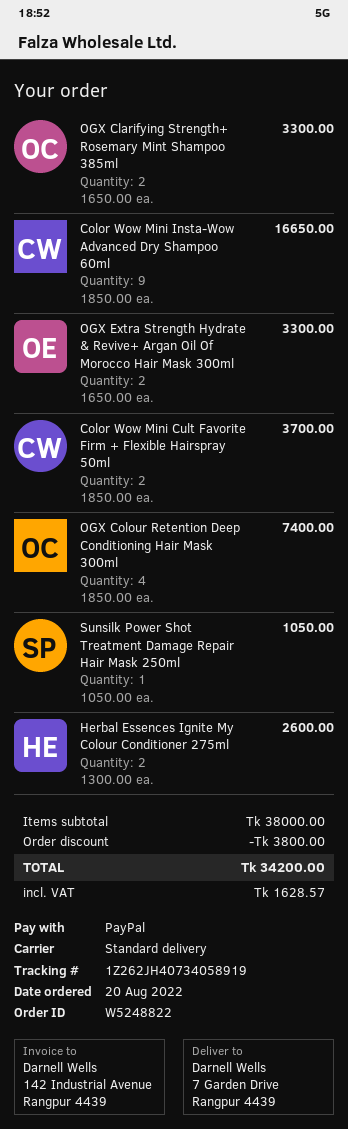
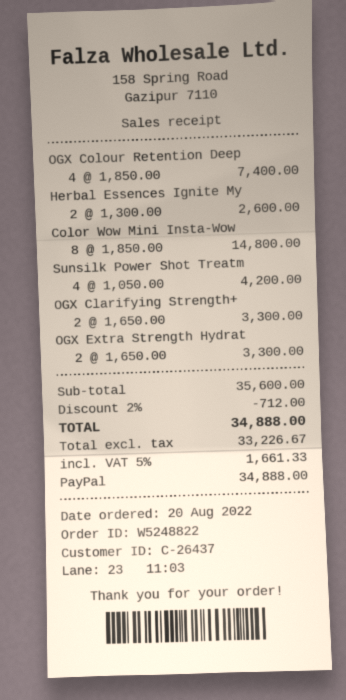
Color Wow Mini Insta-Wow Advanced Dry Shampoo 60ml: 9 x 1850.00 = 16650.00 -> 8 x 1850.00 = 14800.00
Color Wow Mini Cult Favorite Firm + Flexible Hairspray 50ml: 2 x 1850.00 = 3700.00 -> none
Sunsilk Power Shot Treatment Damage Repair Hair Mask 250ml: 1 x 1050.00 = 1050.00 -> 4 x 1050.00 = 4200.00
subtotal: 38000.00 -> 35600.00
discount: 3800.00 -> 712.00
tax: 1628.57 -> 1661.33
total: 34200.00 -> 34888.00

